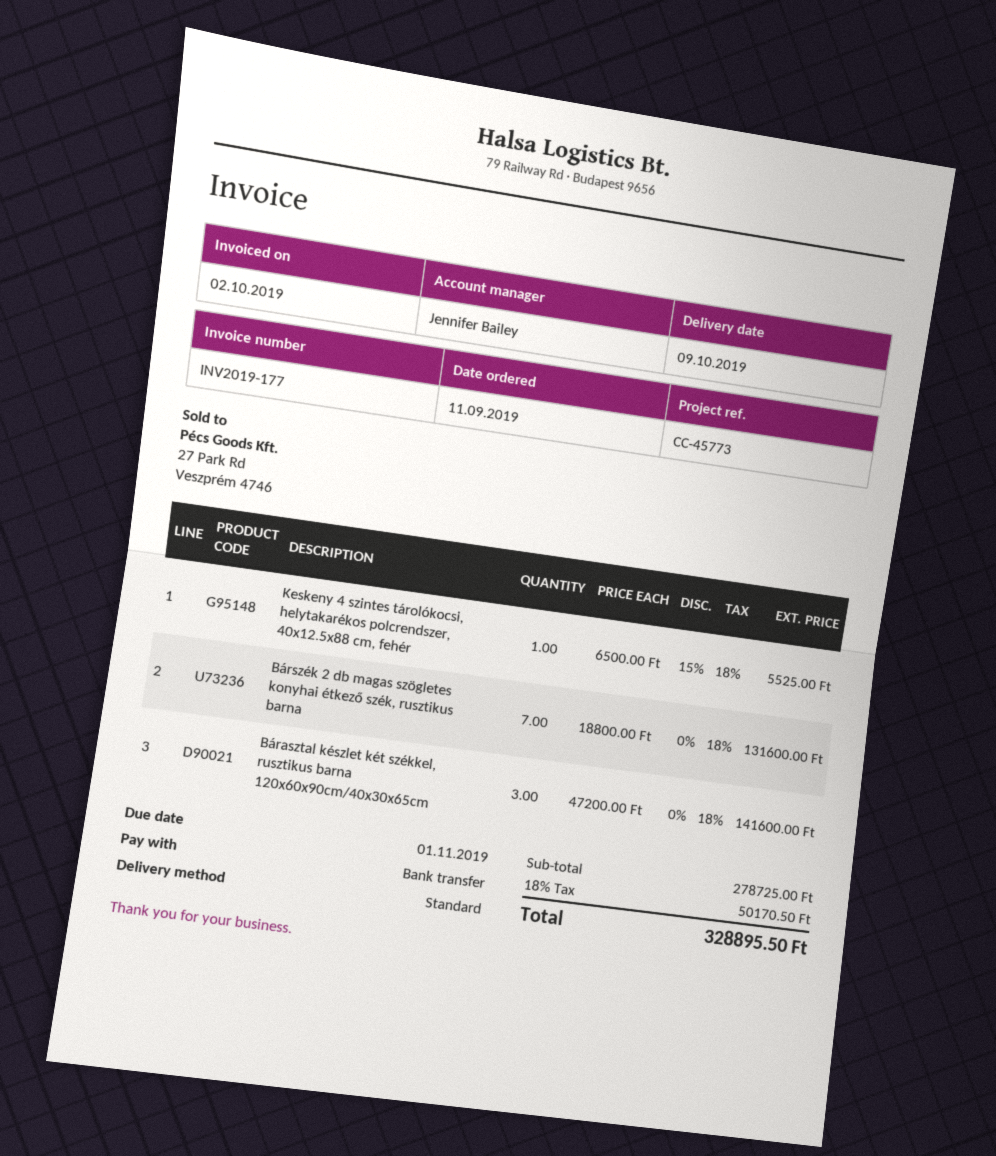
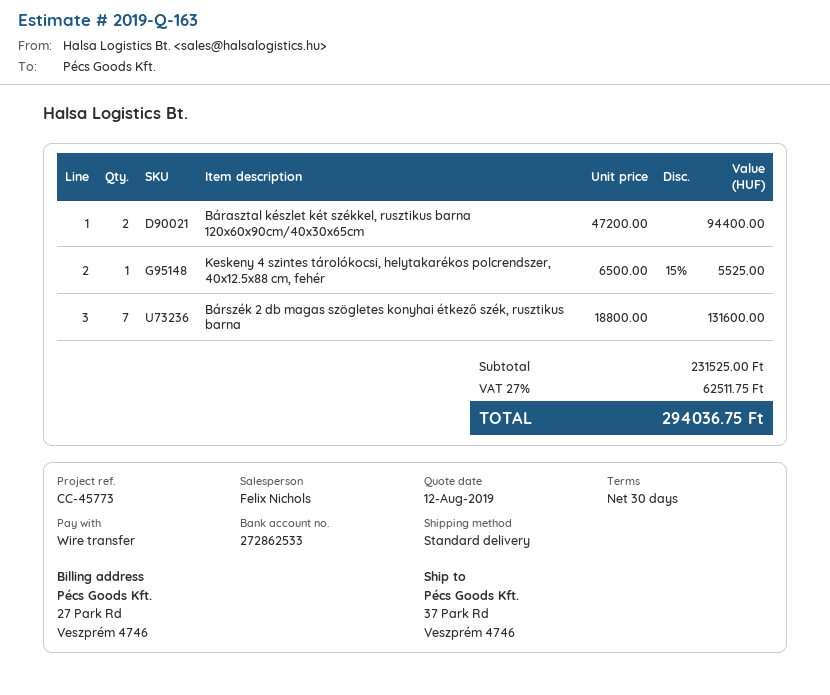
sales rep: Jennifer Bailey -> Felix Nichols
Bárasztal készlet két székkel, rusztikus barna 120x60x90cm/40x30x65cm: 3 x 47200.00 = 141600.00 -> 2 x 47200.00 = 94400.00
subtotal: 278725.00 -> 231525.00
tax: 18% = 50170.50 -> 27% = 62511.75
total: 328895.50 -> 294036.75

